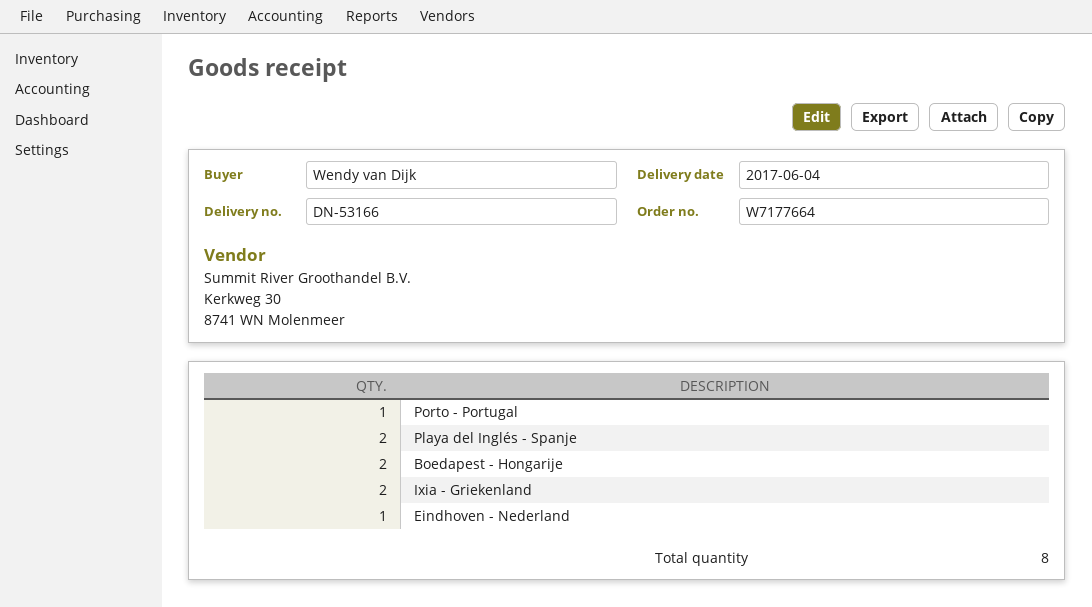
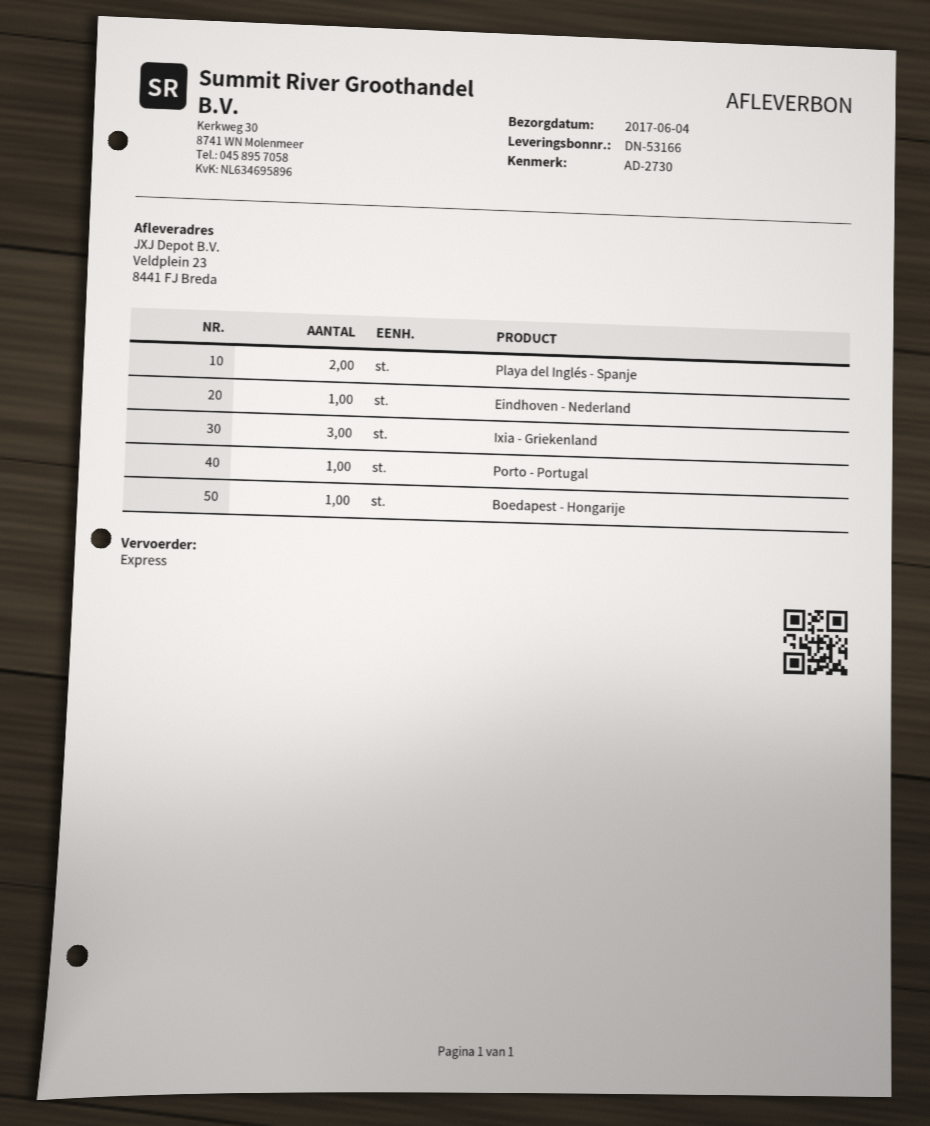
Boedapest - Hongarije: 2 -> 1
Ixia - Griekenland: 2 -> 3

